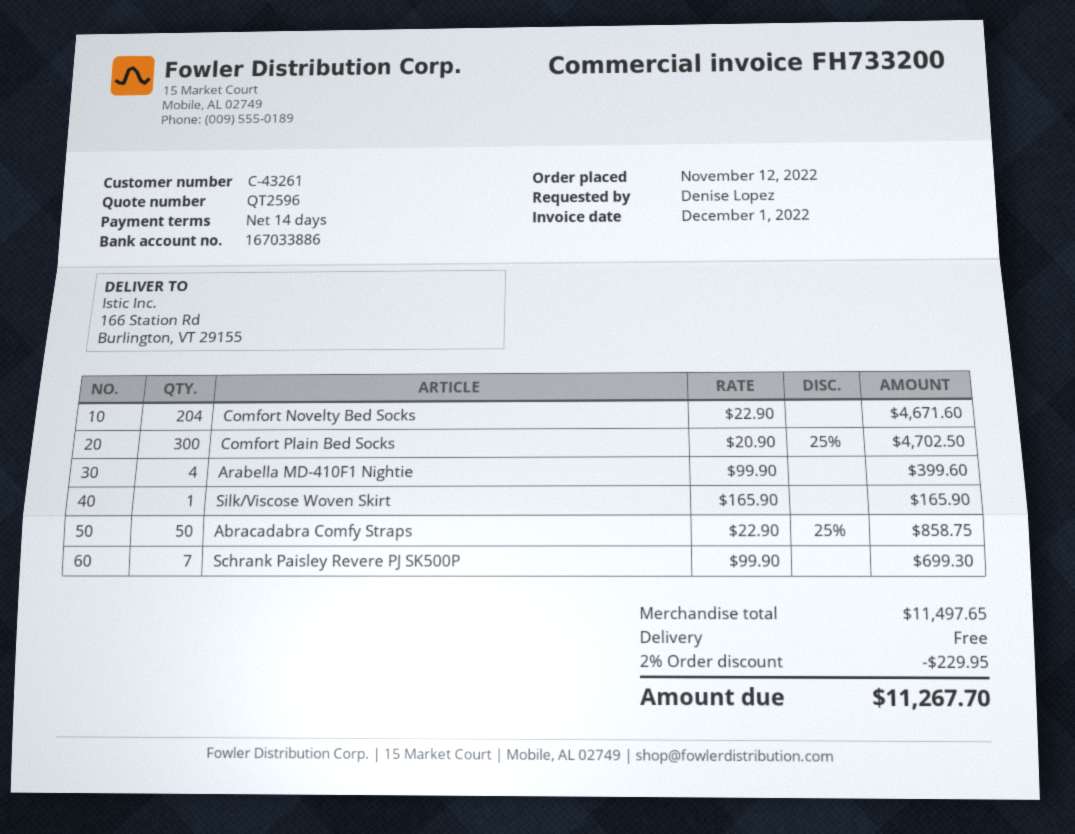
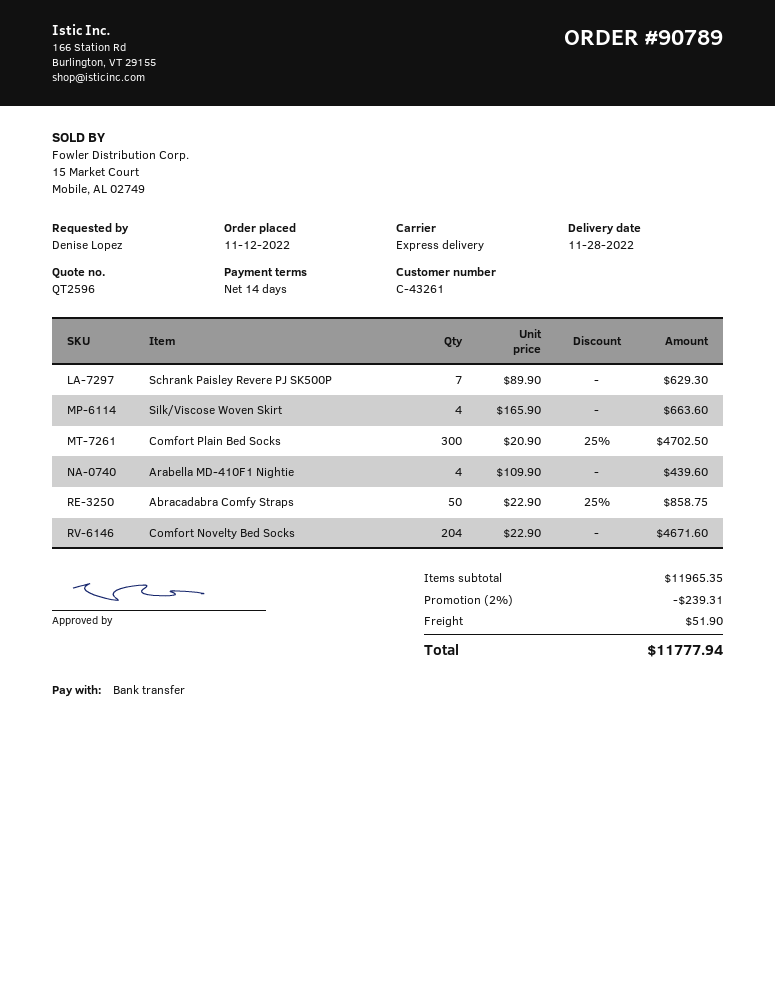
Arabella MD-410F1 Nightie: 4 x 99.90 = 399.60 -> 4 x 109.90 = 439.60
Silk/Viscose Woven Skirt: 1 x 165.90 = 165.90 -> 4 x 165.90 = 663.60
Schrank Paisley Revere PJ SK500P: 7 x 99.90 = 699.30 -> 7 x 89.90 = 629.30
subtotal: 11497.65 -> 11965.35
discount: 2% = 229.95 -> 2% = 239.31
shipping: 0.00 -> 51.90
total: 11267.70 -> 11777.94

